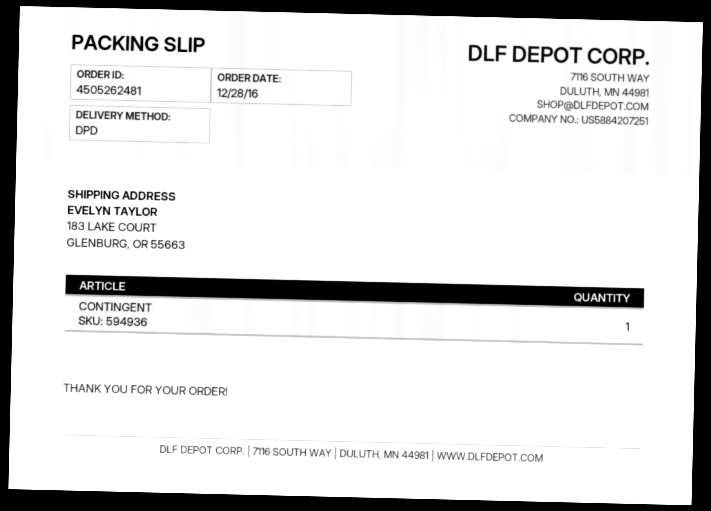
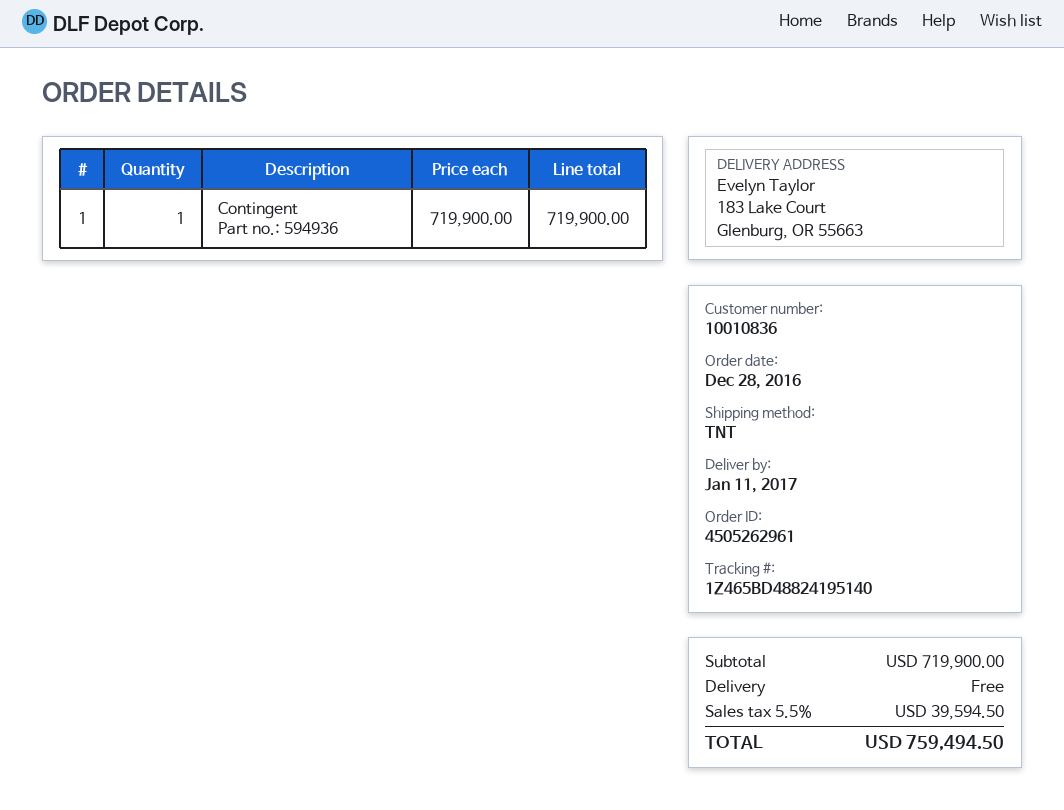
order number: 4505262481 -> 4505262961
shipping method: DPD -> TNT

